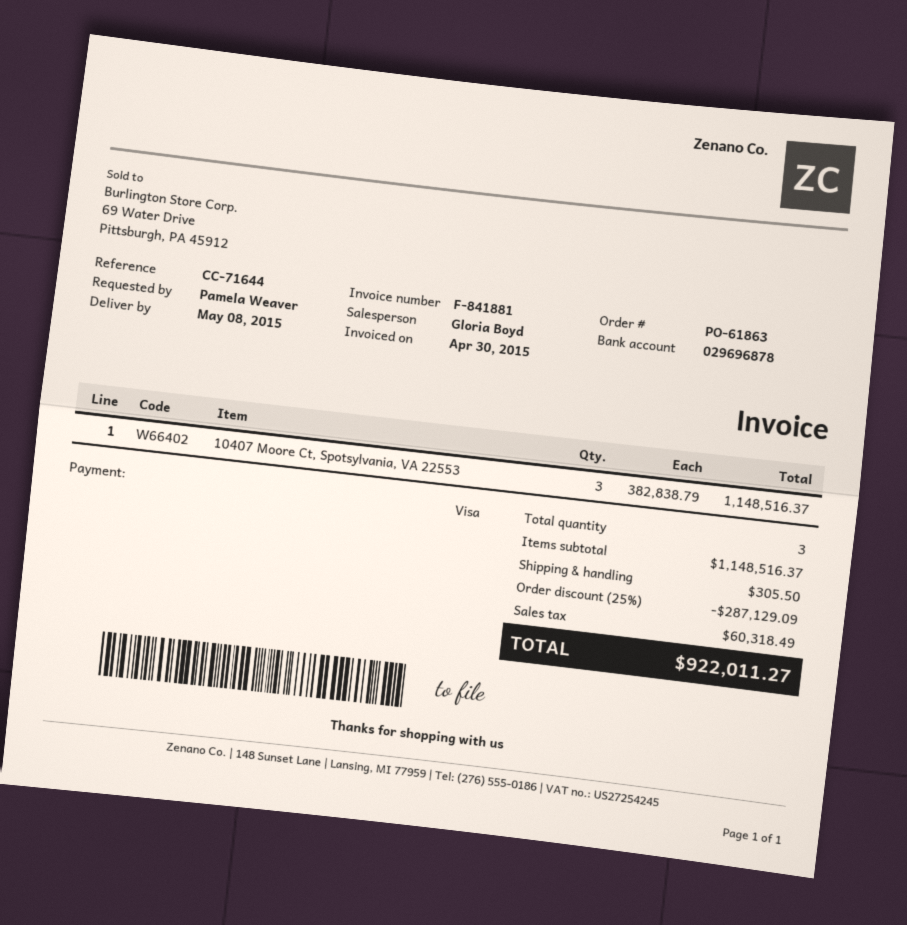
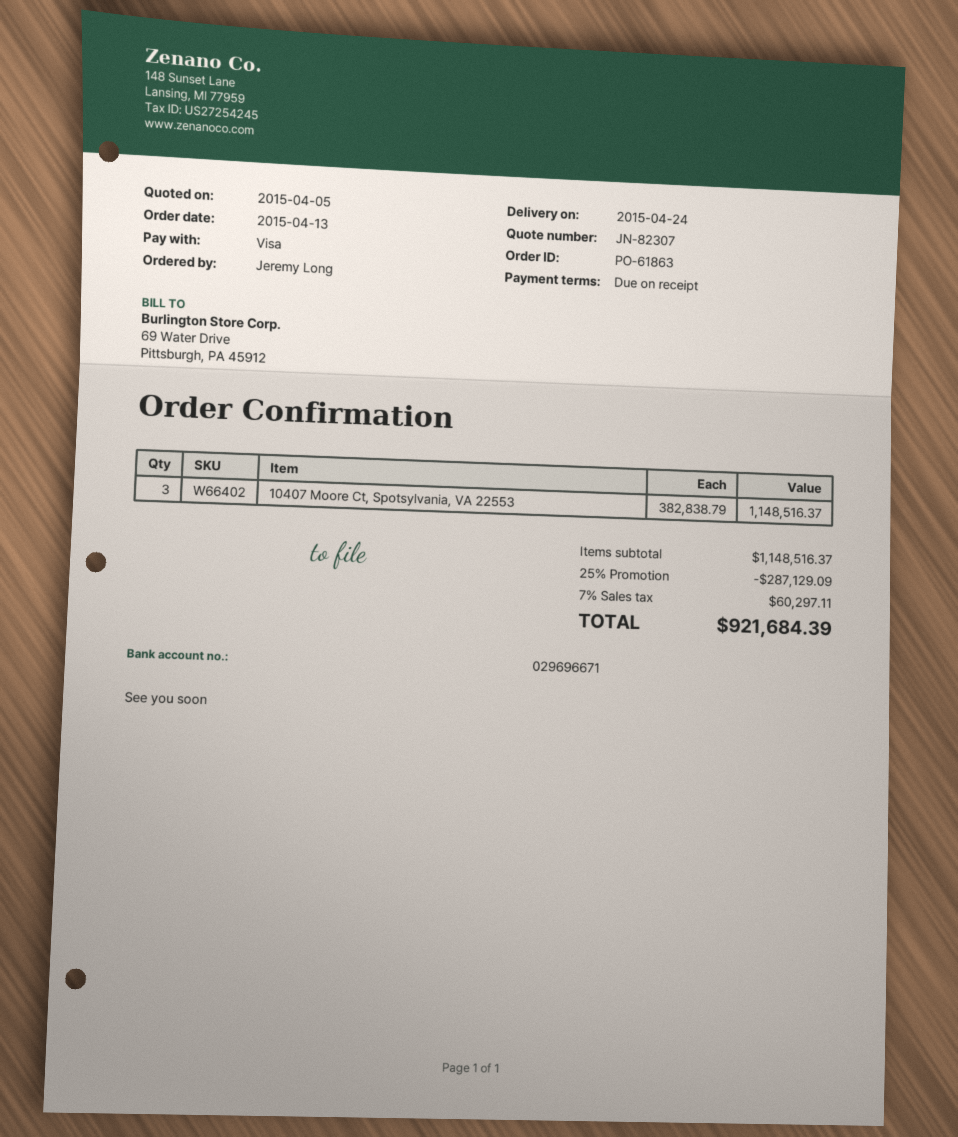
delivery date: 2015-05-08 -> 2015-04-24
ordered by: Pamela Weaver -> Jeremy Long
bank account: 029696878 -> 029696671
shipping: 305.50 -> none
tax: 60318.49 -> 60297.11
total: 922011.27 -> 921684.39

